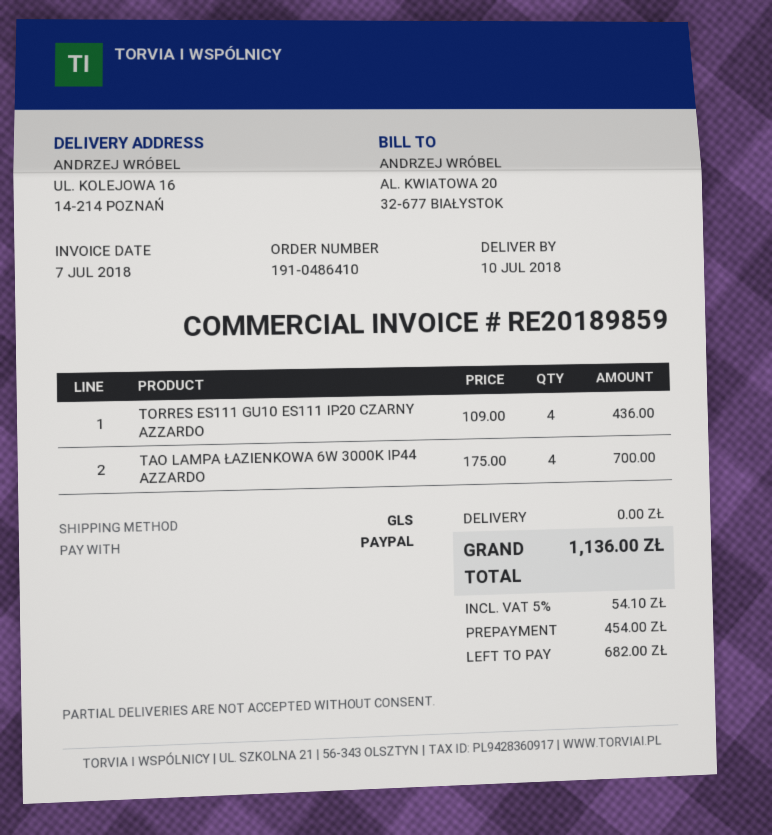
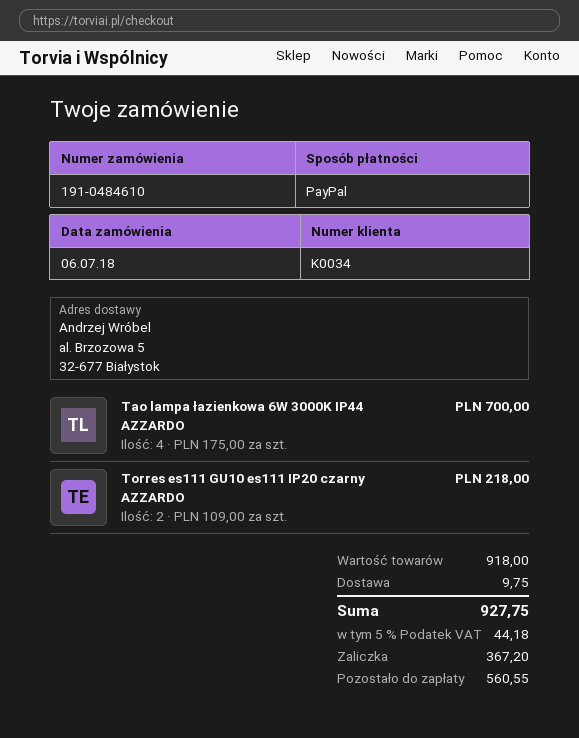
order number: 191-0486410 -> 191-0484610
ship to: UL. KOLEJOWA 16, 14-214 POZNAŃ -> al. Brzozowa 5, 32-677 Białystok
TORRES ES111 GU10 ES111 IP20 CZARNY AZZARDO: 4 x 109.00 = 436.00 -> 2 x 109.00 = 218.00
shipping: 0.00 -> 9.75
tax: 5% = 54.10 -> 5% = 44.18
total: 1136.00 -> 927.75
deposit: 454.00 -> 367.20
balance: 682.00 -> 560.55

